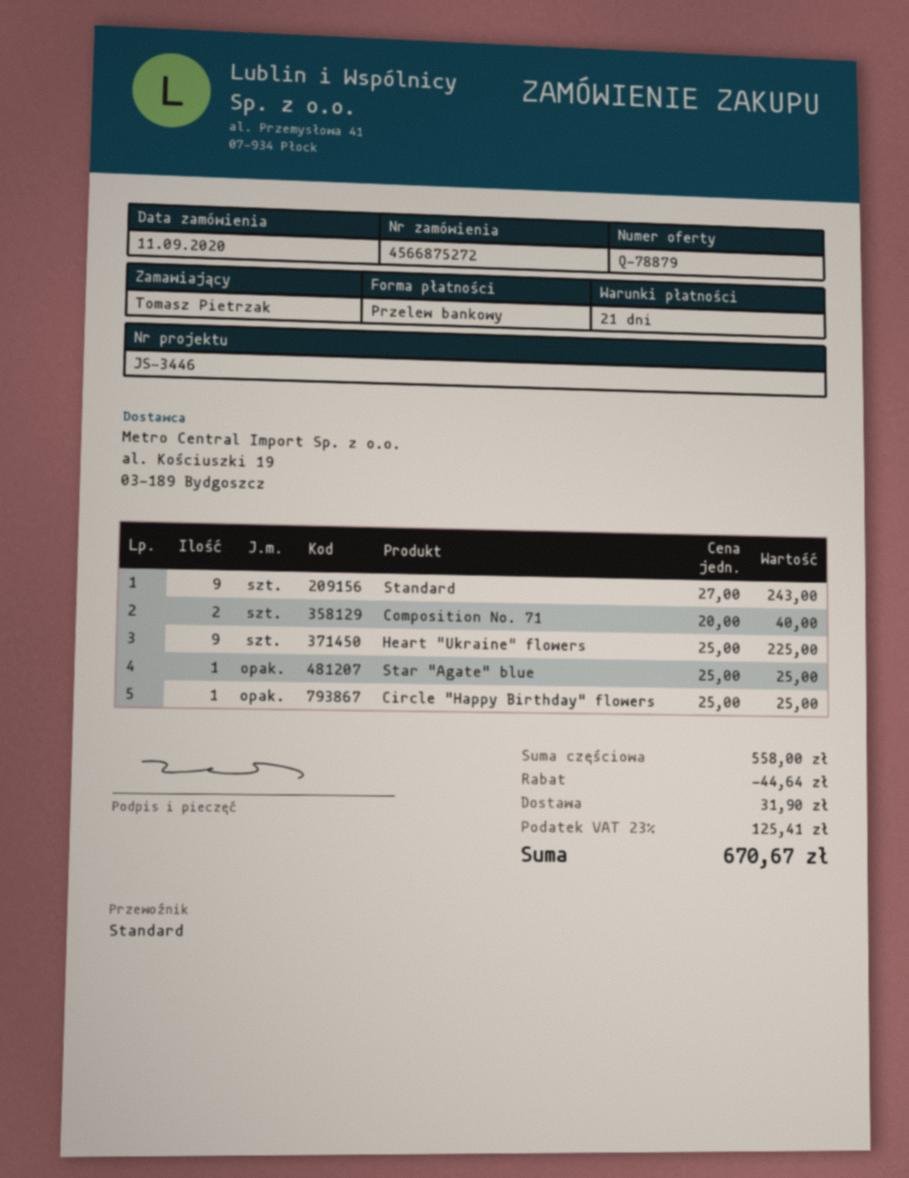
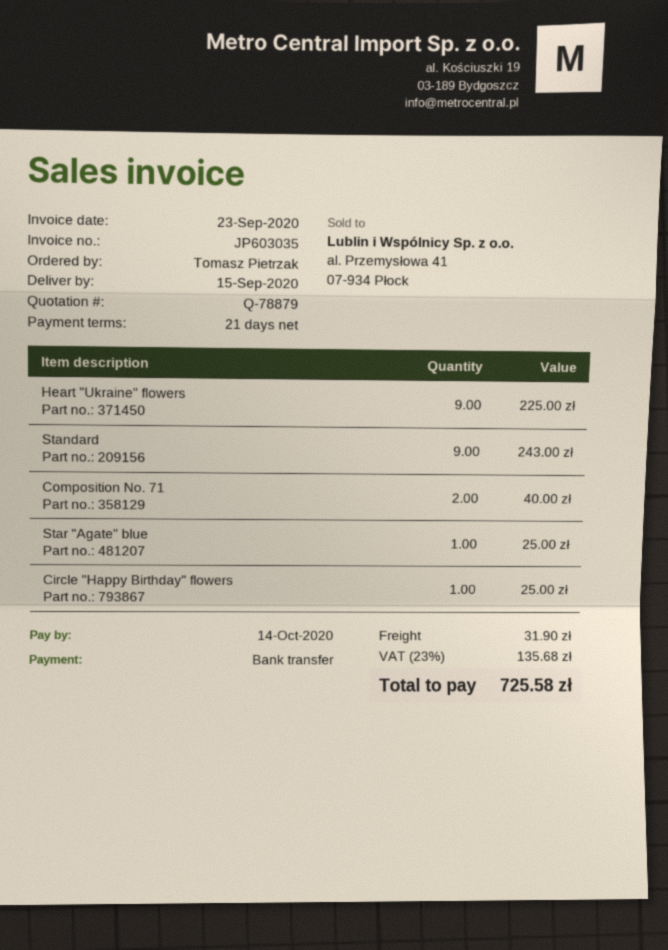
discount: 44.64 -> none
tax: 23% = 125.41 -> 23% = 135.68
total: 670.67 -> 725.58

